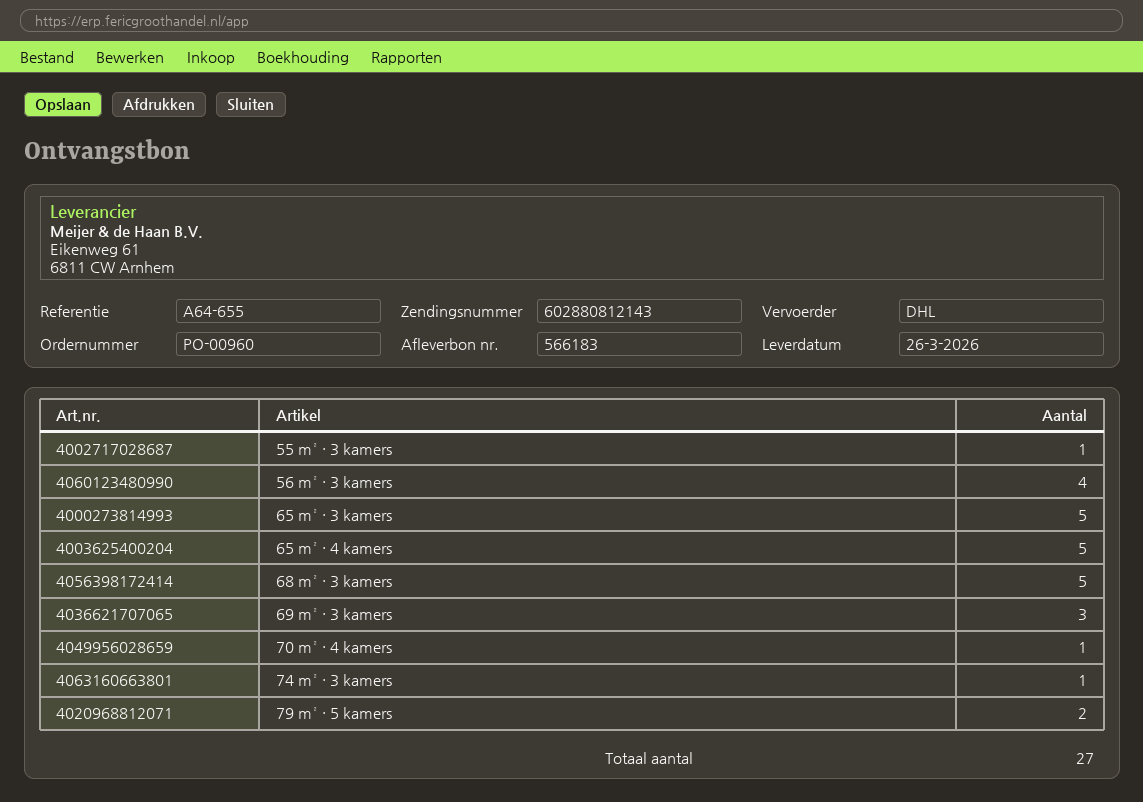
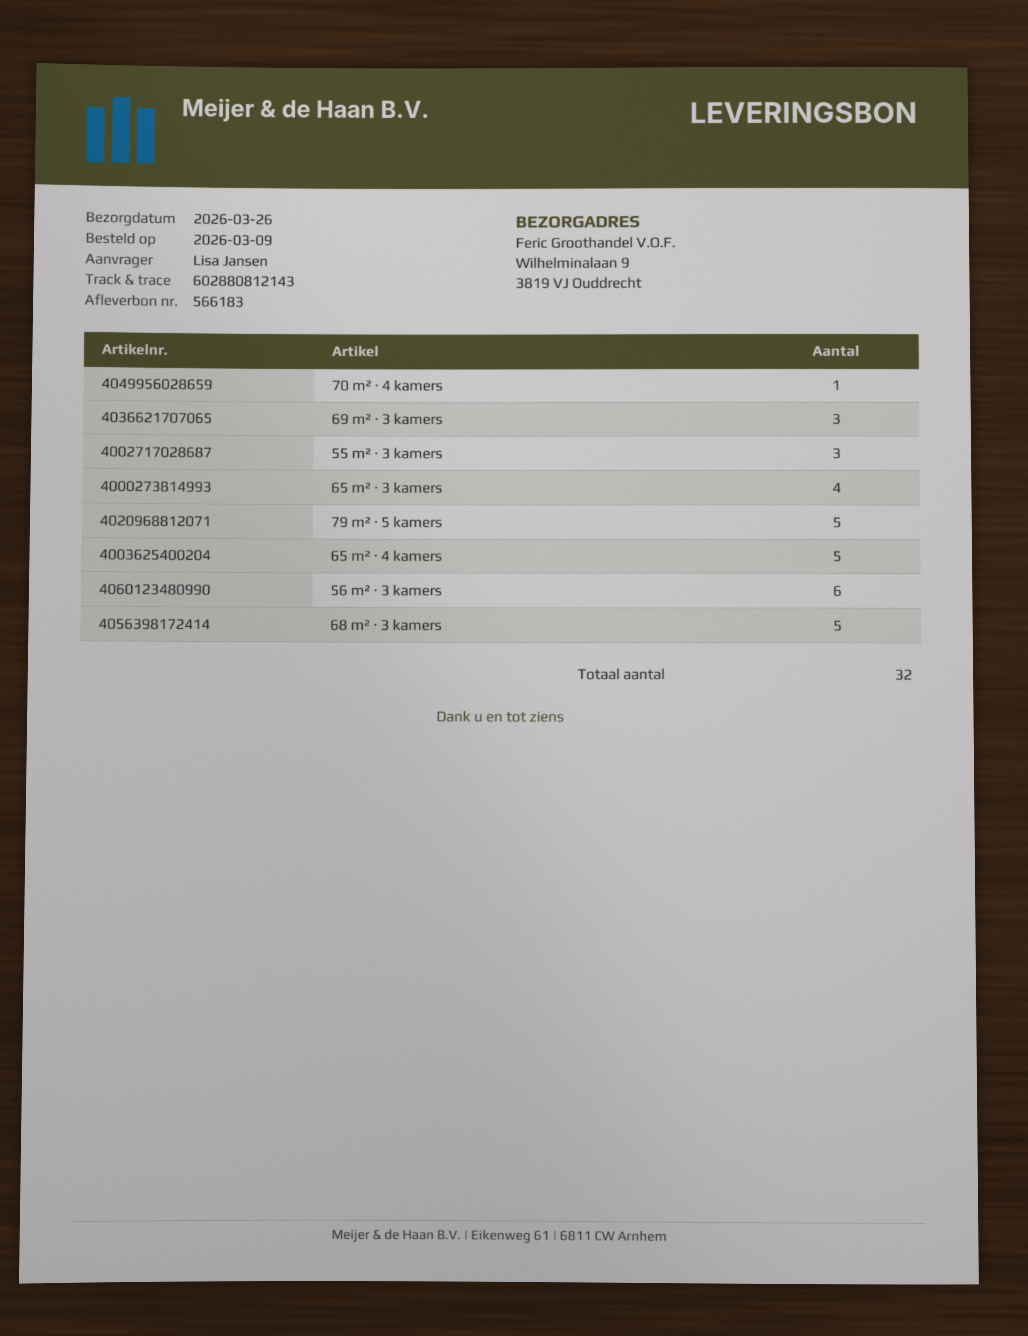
55 m² · 3 kamers: 1 -> 3
56 m² · 3 kamers: 4 -> 6
65 m² · 3 kamers: 5 -> 4
74 m² · 3 kamers: 1 -> none
79 m² · 5 kamers: 2 -> 5
total quantity: 27 -> 32

